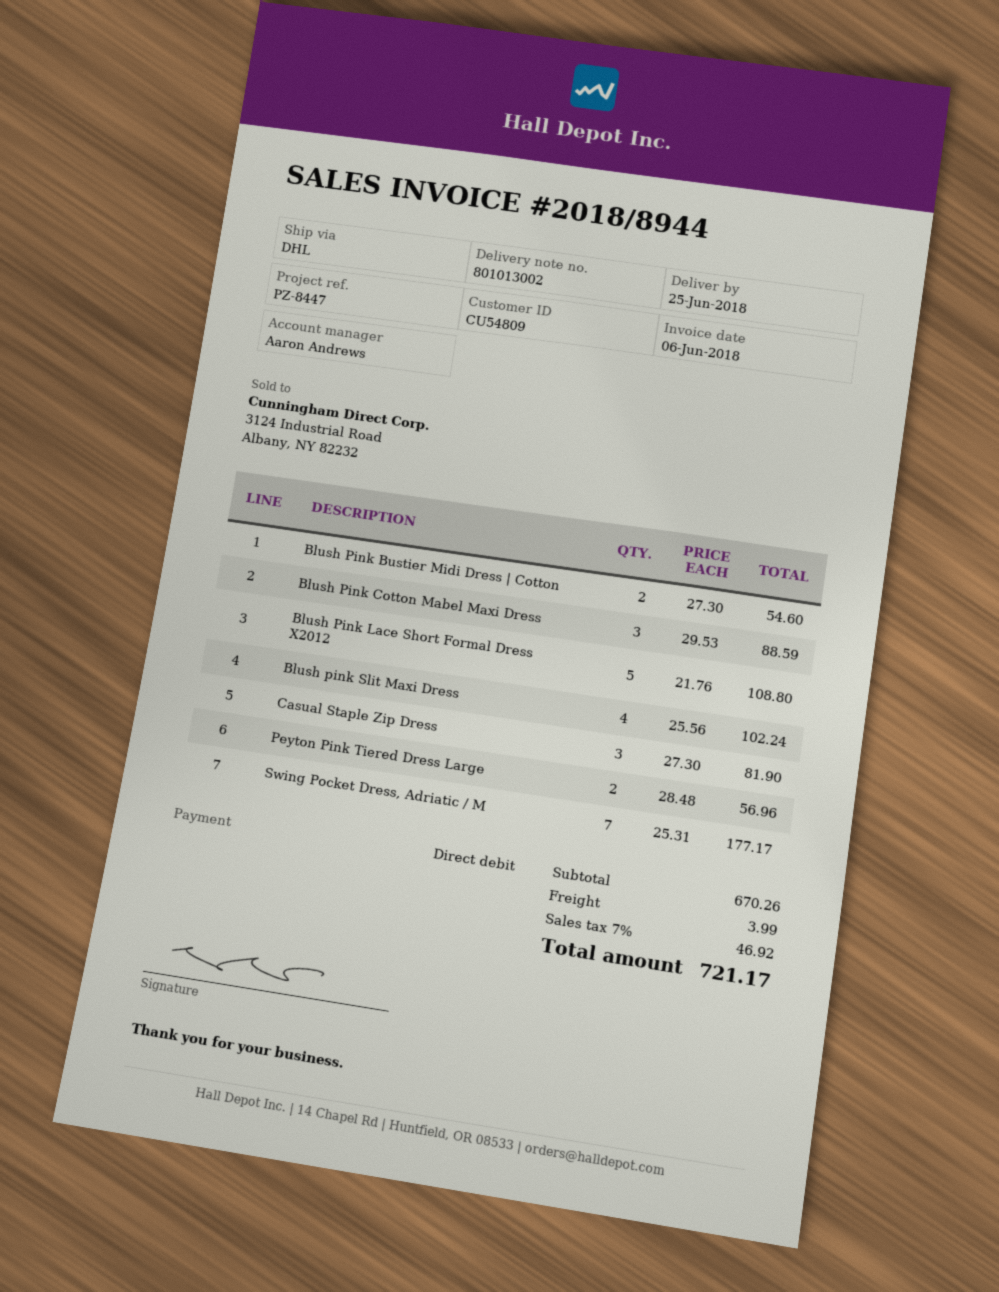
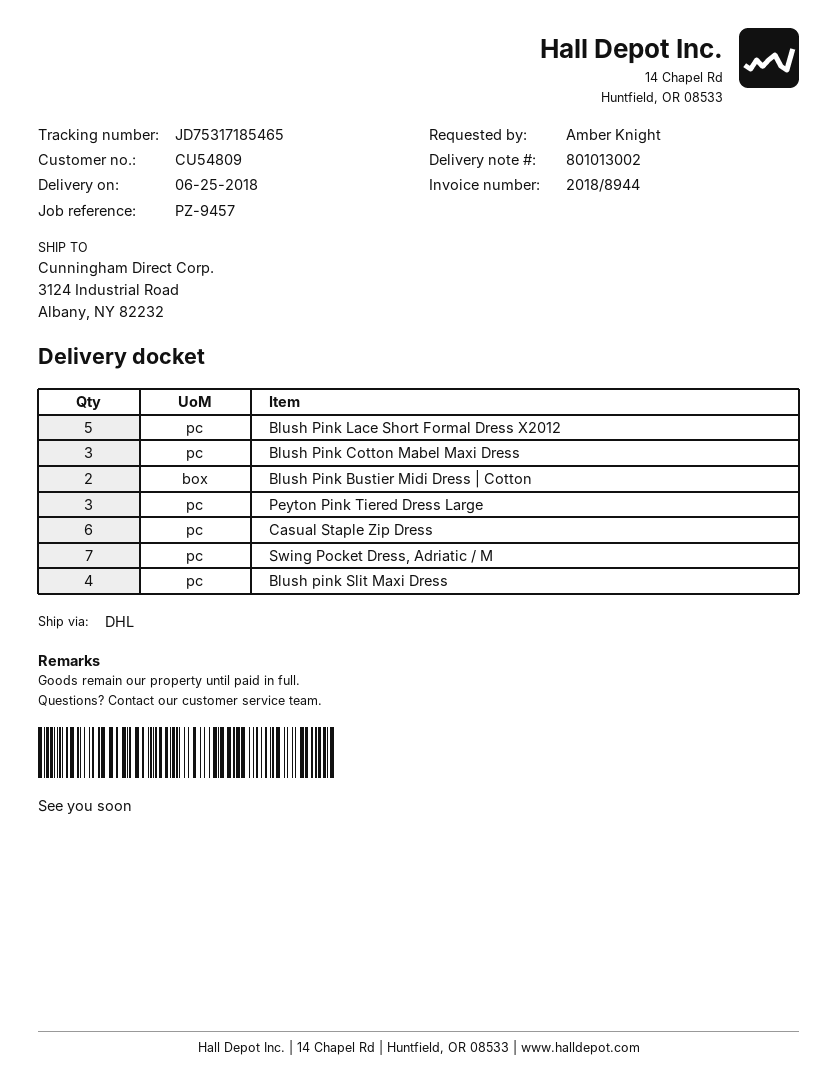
reference: PZ-8447 -> PZ-9457
Casual Staple Zip Dress: 3 -> 6
Peyton Pink Tiered Dress Large: 2 -> 3

